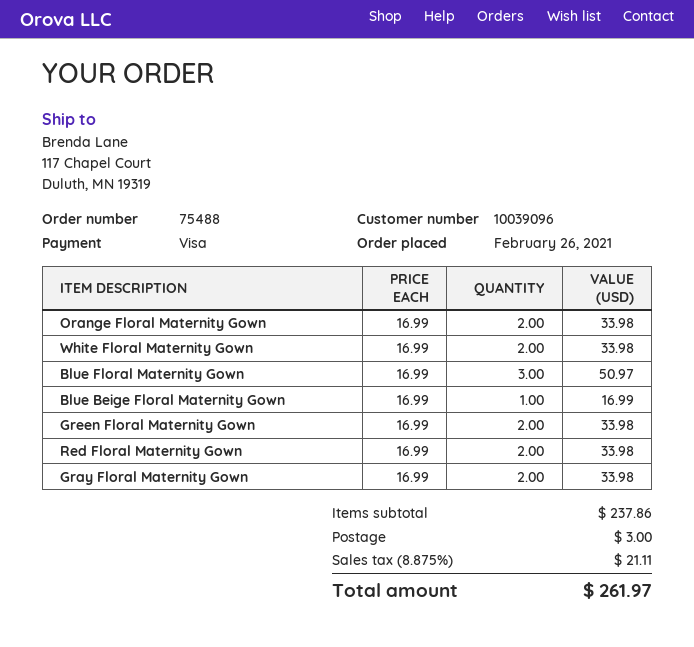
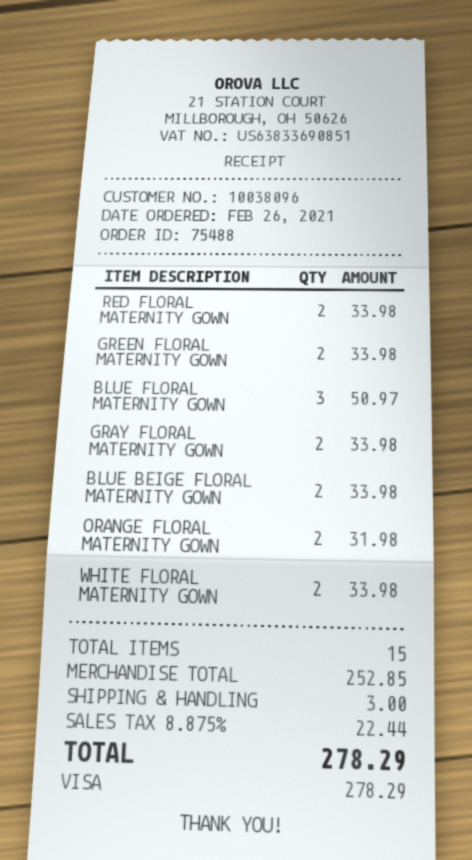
customer number: 10039096 -> 10038096
Orange Floral Maternity Gown: 2 for 33.98 -> 2 for 31.98
Blue Beige Floral Maternity Gown: 1 for 16.99 -> 2 for 33.98
subtotal: 237.86 -> 252.85
tax: 8.875% = 21.11 -> 8.875% = 22.44
total: 261.97 -> 278.29

